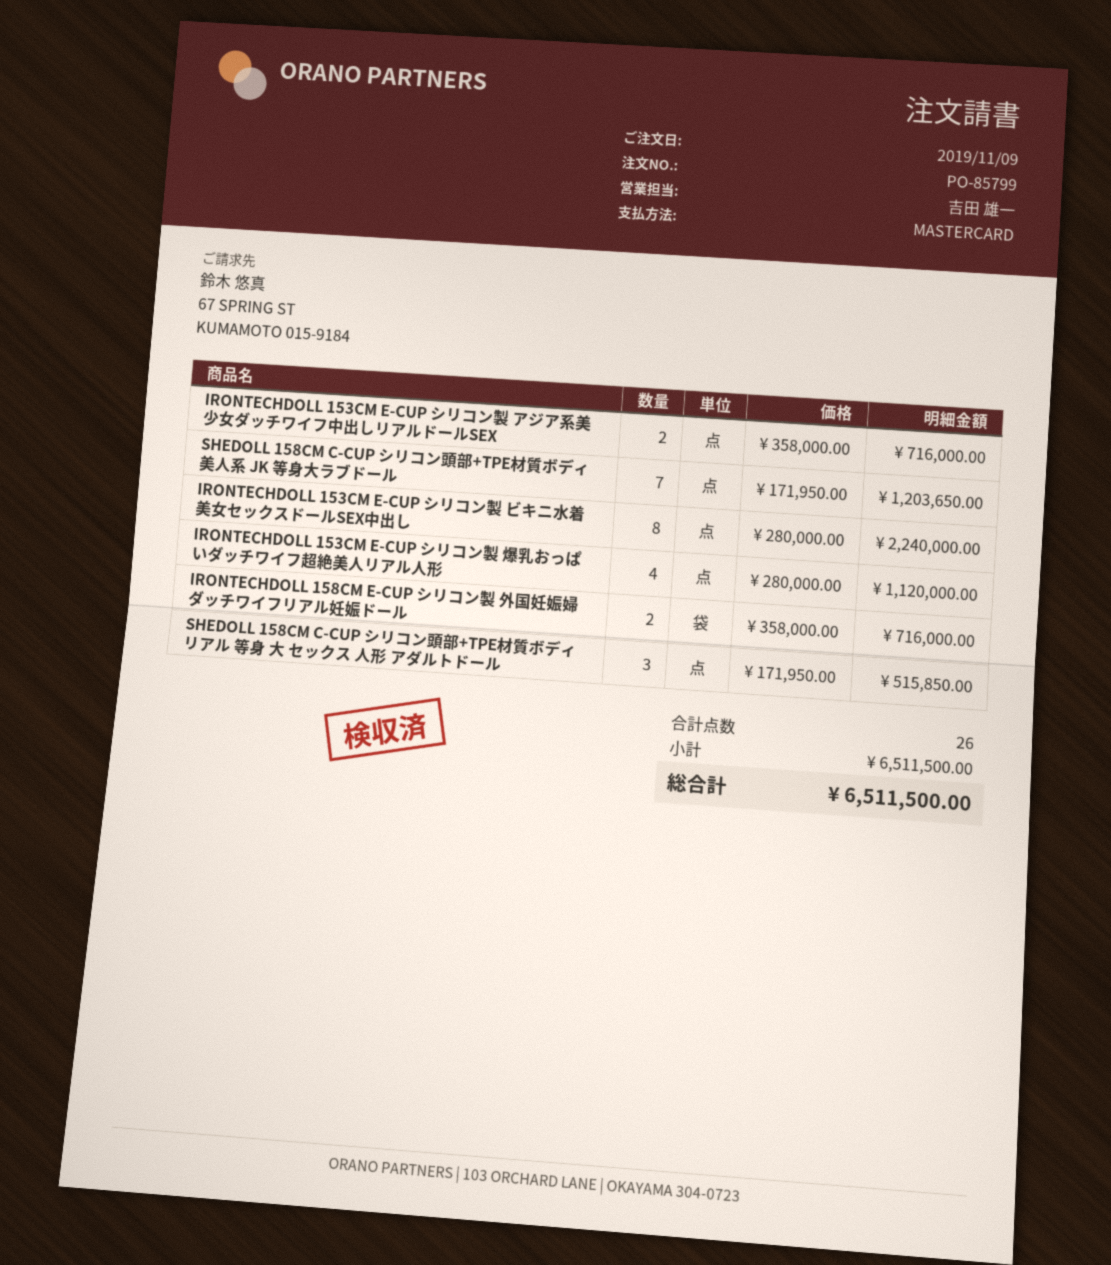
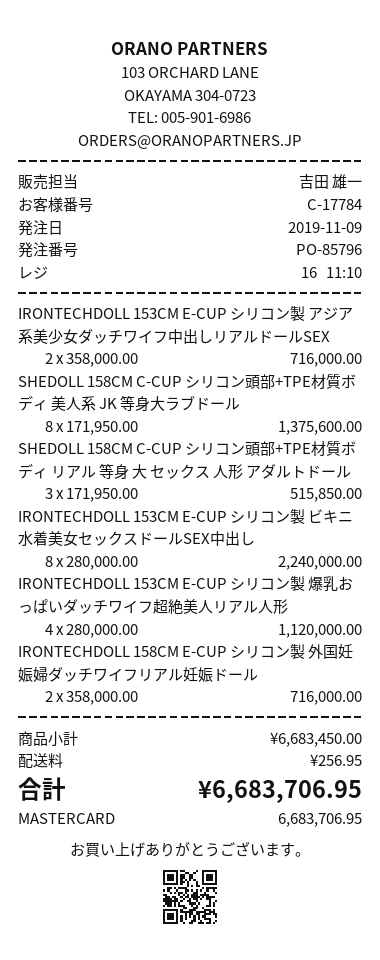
order number: PO-85799 -> PO-85796
SHEDOLL 158CM C-CUP シリコン頭部+TPE材質ボディ 美人系 JK 等身大ラブドール: 7 x 171950.00 = 1203650.00 -> 8 x 171950.00 = 1375600.00
subtotal: 6511500.00 -> 6683450.00
shipping: none -> 256.95
total: 6511500.00 -> 6683706.95

